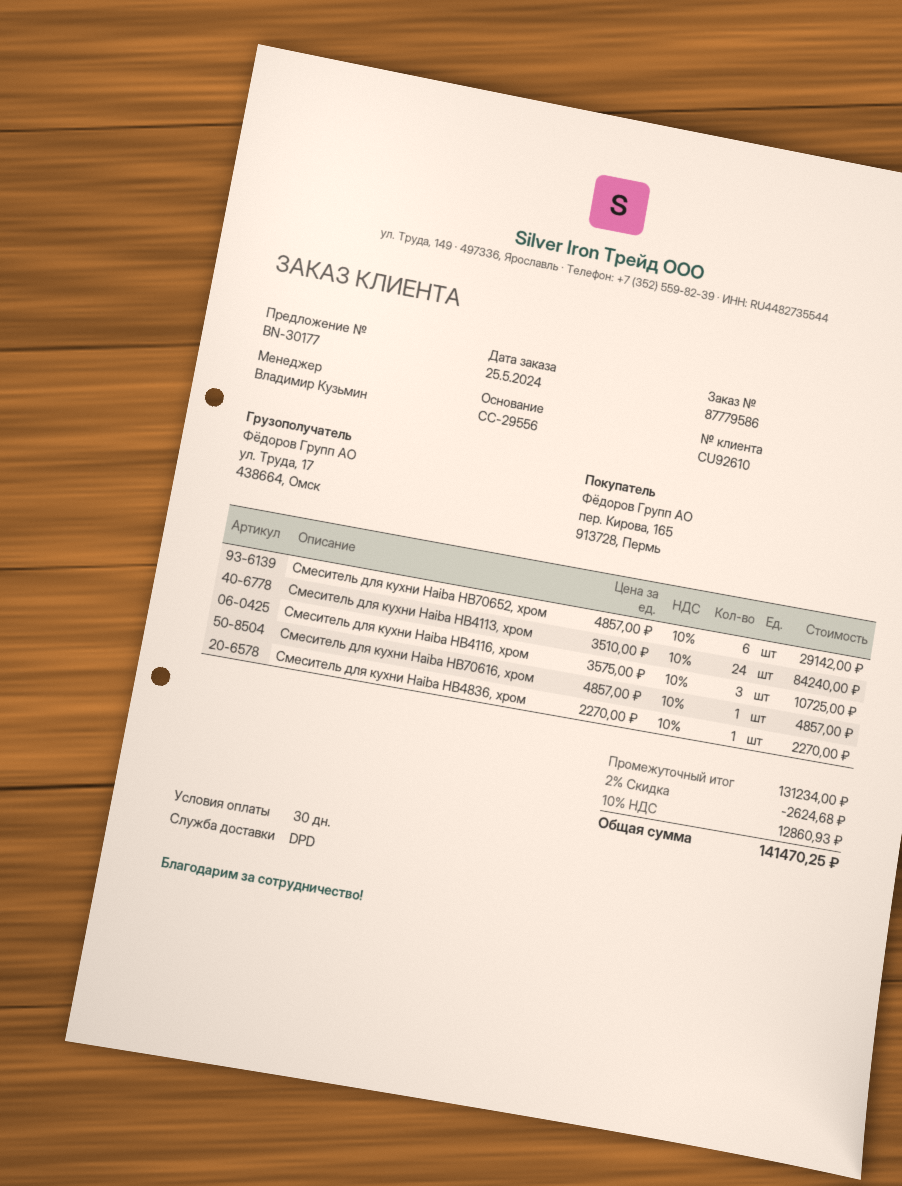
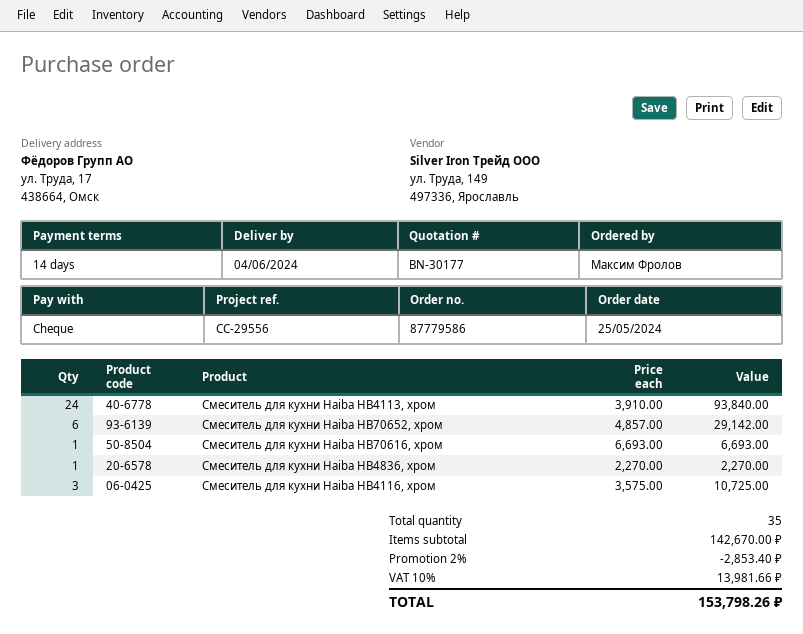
payment terms: 30 days -> 14 days
Смеситель для кухни Haiba HB4113, хром: 24 x 3510.00 = 84240.00 -> 24 x 3910.00 = 93840.00
Смеситель для кухни Haiba HB70616, хром: 1 x 4857.00 = 4857.00 -> 1 x 6693.00 = 6693.00
subtotal: 131234.00 -> 142670.00
discount: 2% = 2624.68 -> 2% = 2853.40
tax: 10% = 12860.93 -> 10% = 13981.66
total: 141470.25 -> 153798.26

